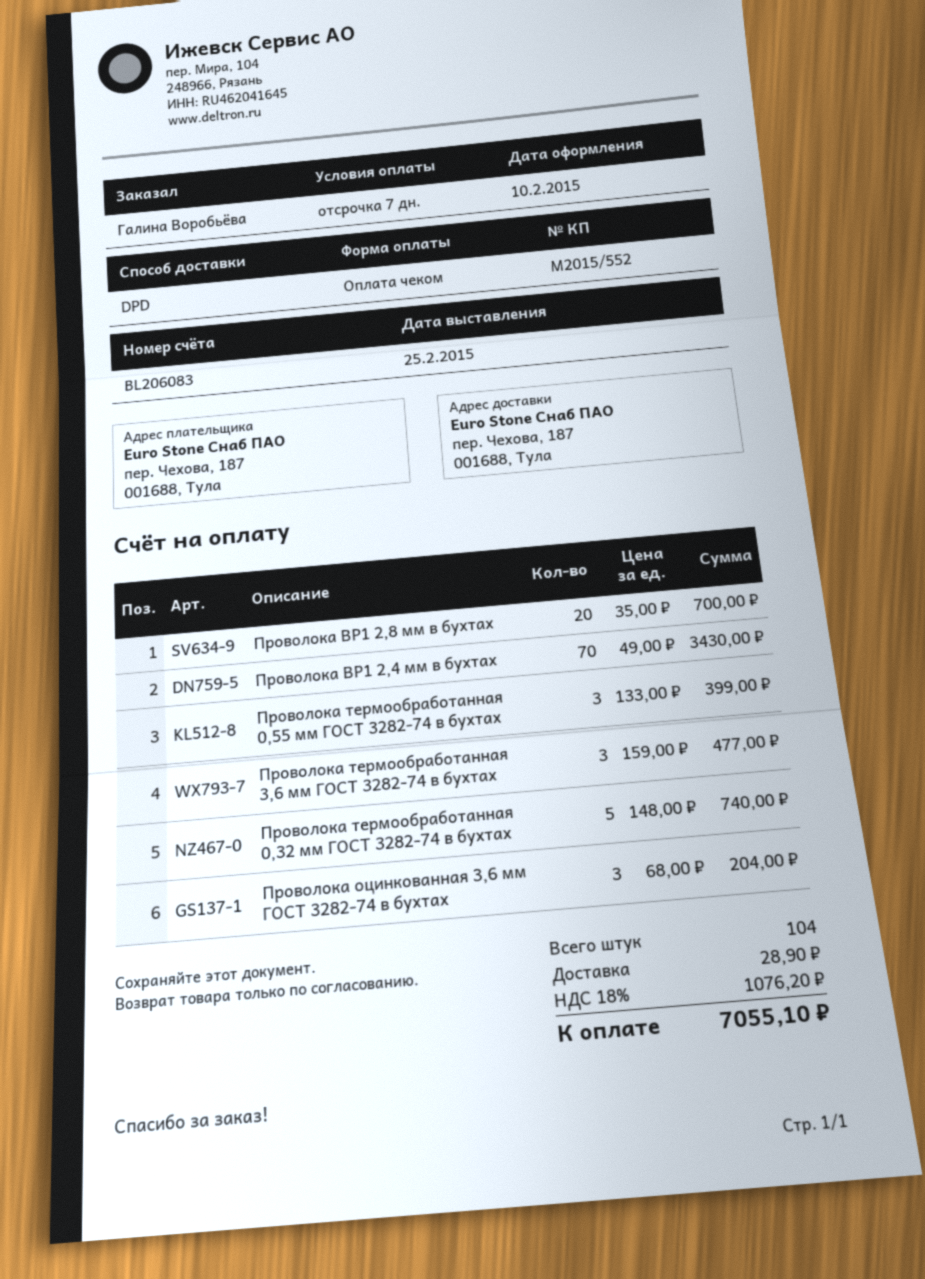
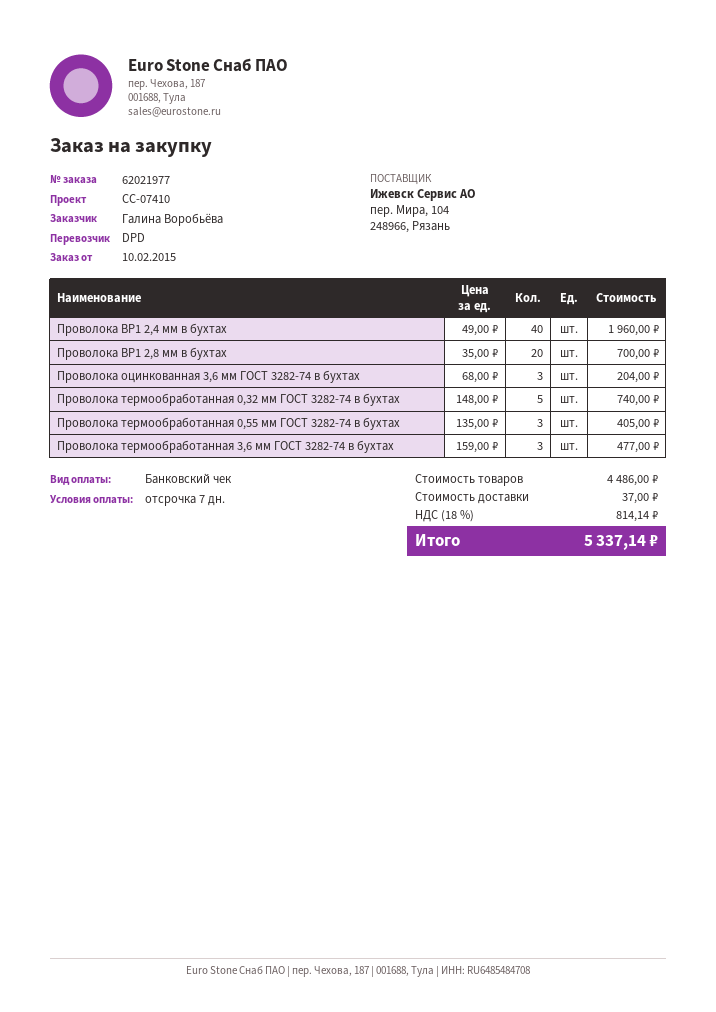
Проволока ВР1 2,4 мм в бухтах: 70 x 49.00 = 3430.00 -> 40 x 49.00 = 1960.00
Проволока термообработанная 0,55 мм ГОСТ 3282-74 в бухтах: 3 x 133.00 = 399.00 -> 3 x 135.00 = 405.00
shipping: 28.90 -> 37.00
tax: 18% = 1076.20 -> 18% = 814.14
total: 7055.10 -> 5337.14

